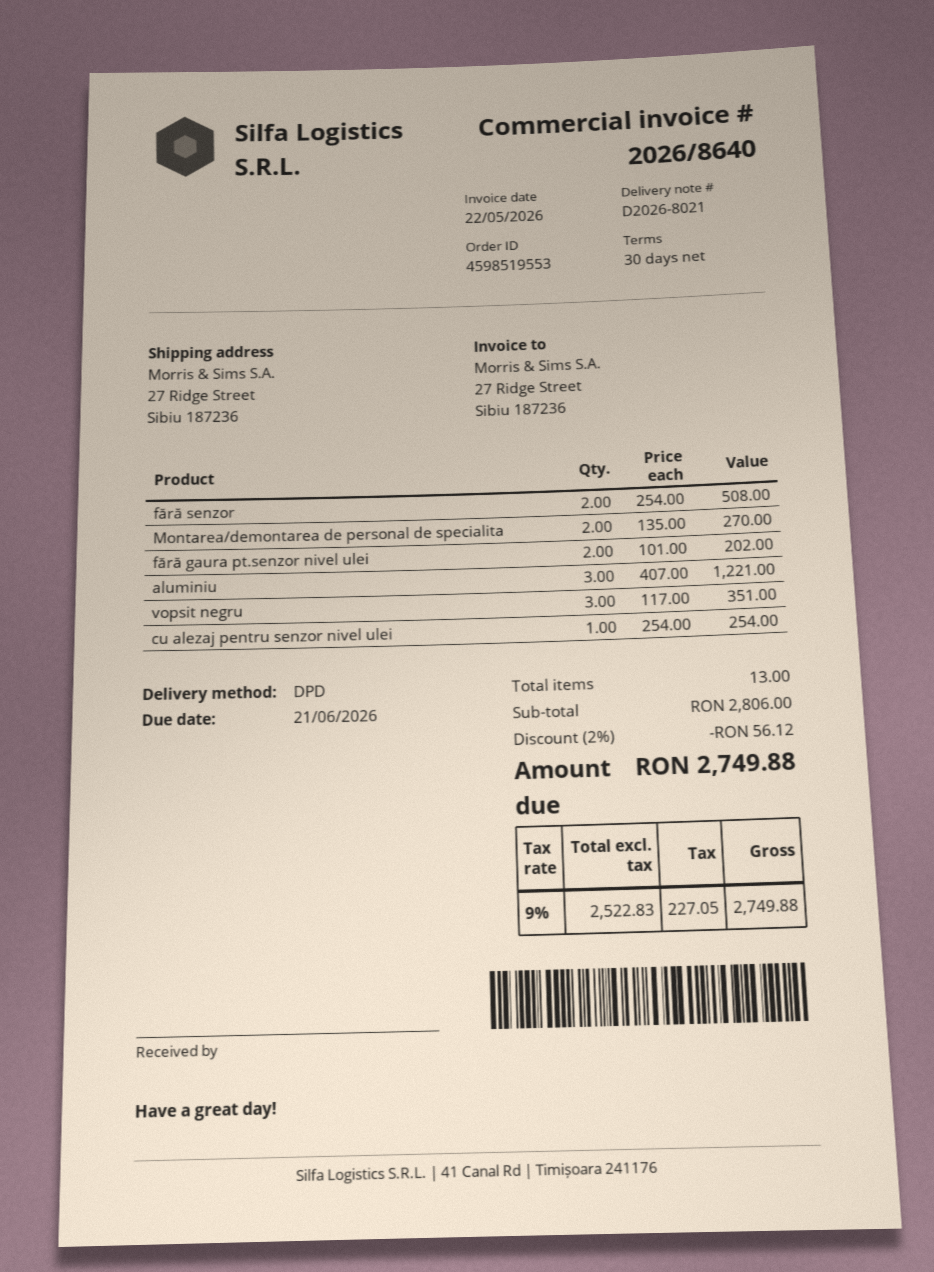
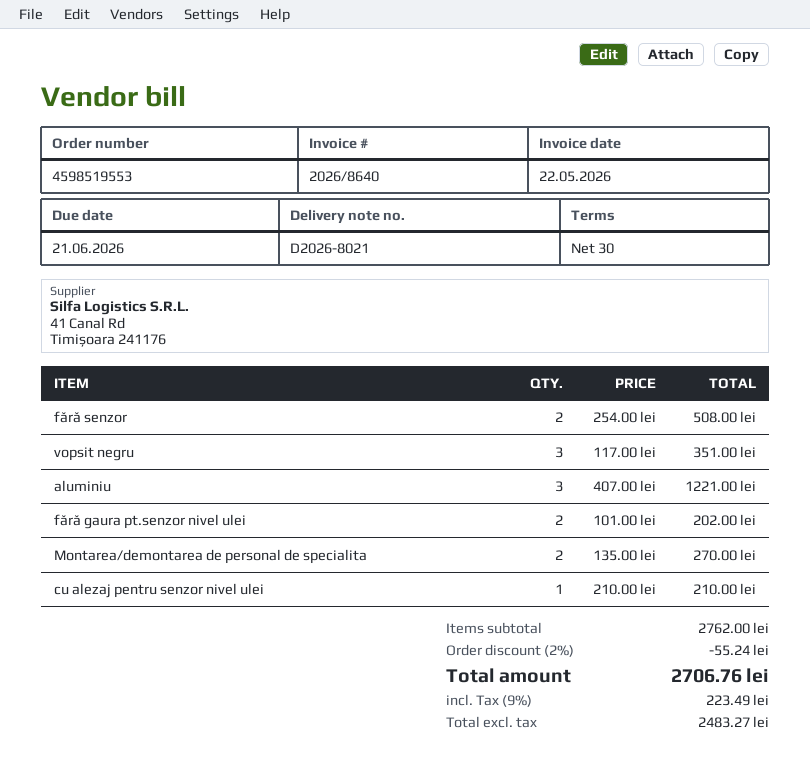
cu alezaj pentru senzor nivel ulei: 1 x 254.00 = 254.00 -> 1 x 210.00 = 210.00
subtotal: 2806.00 -> 2762.00
discount: 2% = 56.12 -> 2% = 55.24
net: 2522.83 -> 2483.27
tax: 9% = 227.05 -> 9% = 223.49
total: 2749.88 -> 2706.76

